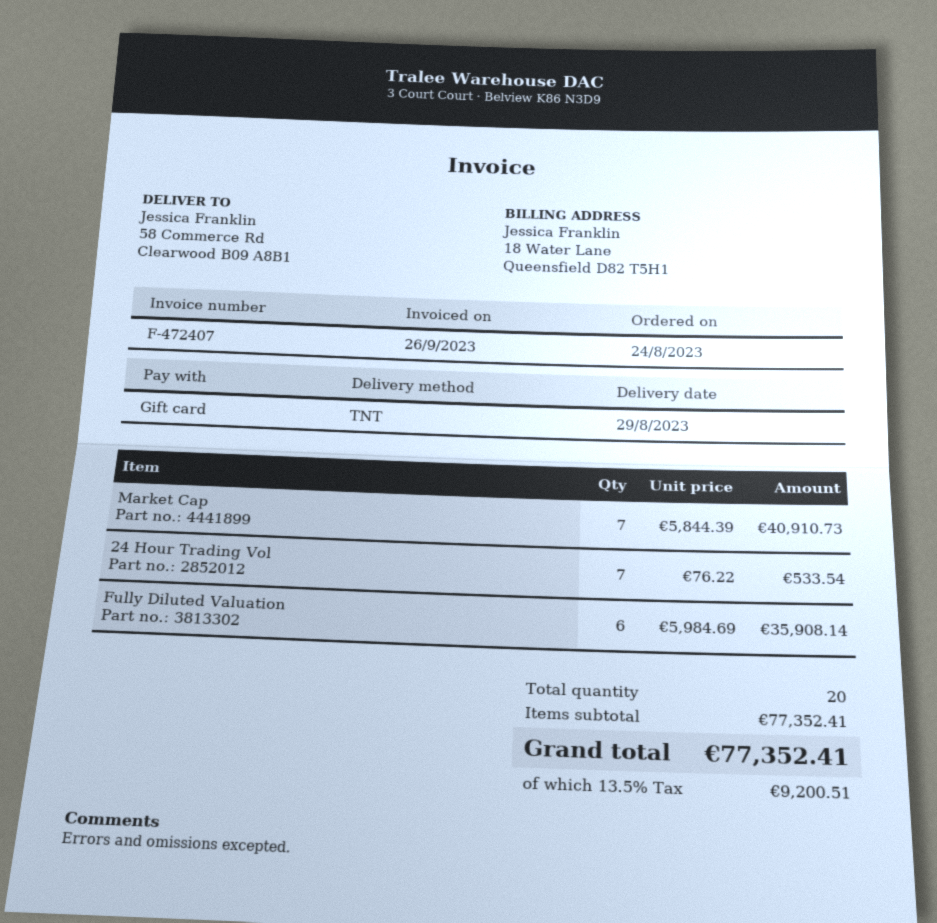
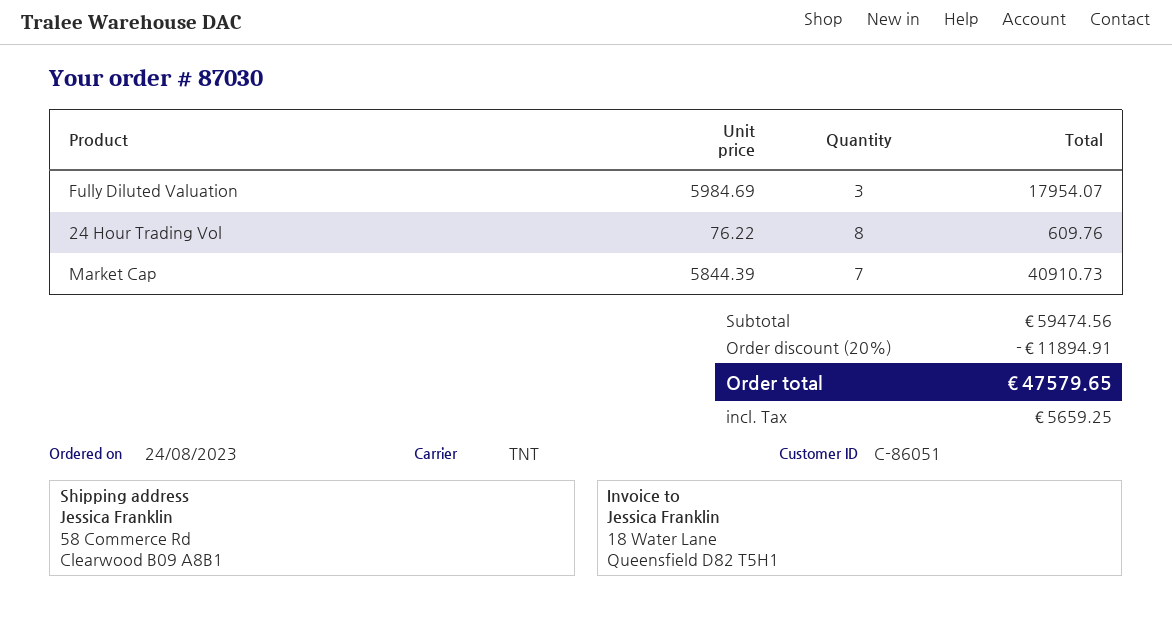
24 Hour Trading Vol: 7 x 76.22 = 533.54 -> 8 x 76.22 = 609.76
Fully Diluted Valuation: 6 x 5984.69 = 35908.14 -> 3 x 5984.69 = 17954.07
subtotal: 77352.41 -> 59474.56
discount: none -> 20% = 11894.91
tax: 9200.51 -> 5659.25
total: 77352.41 -> 47579.65

